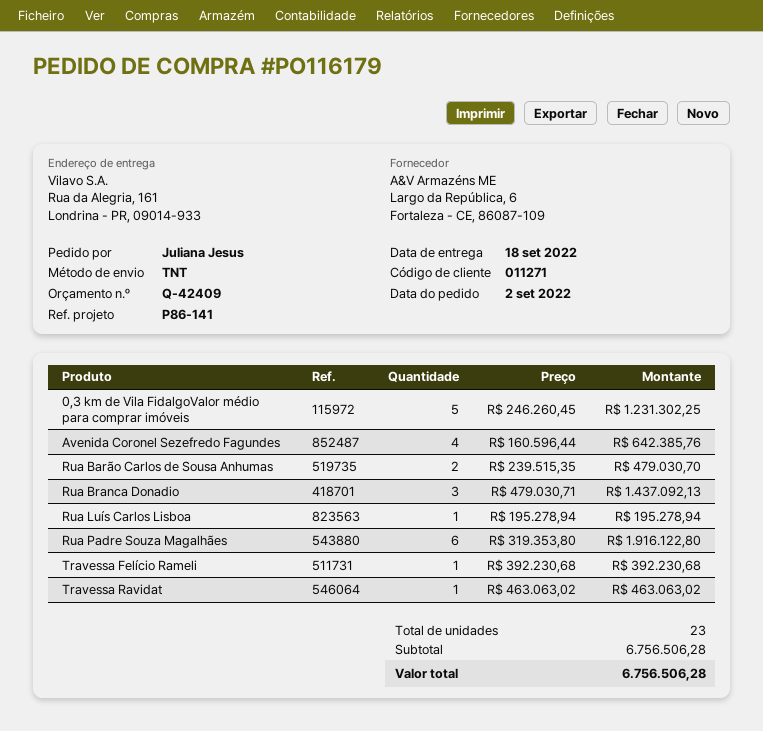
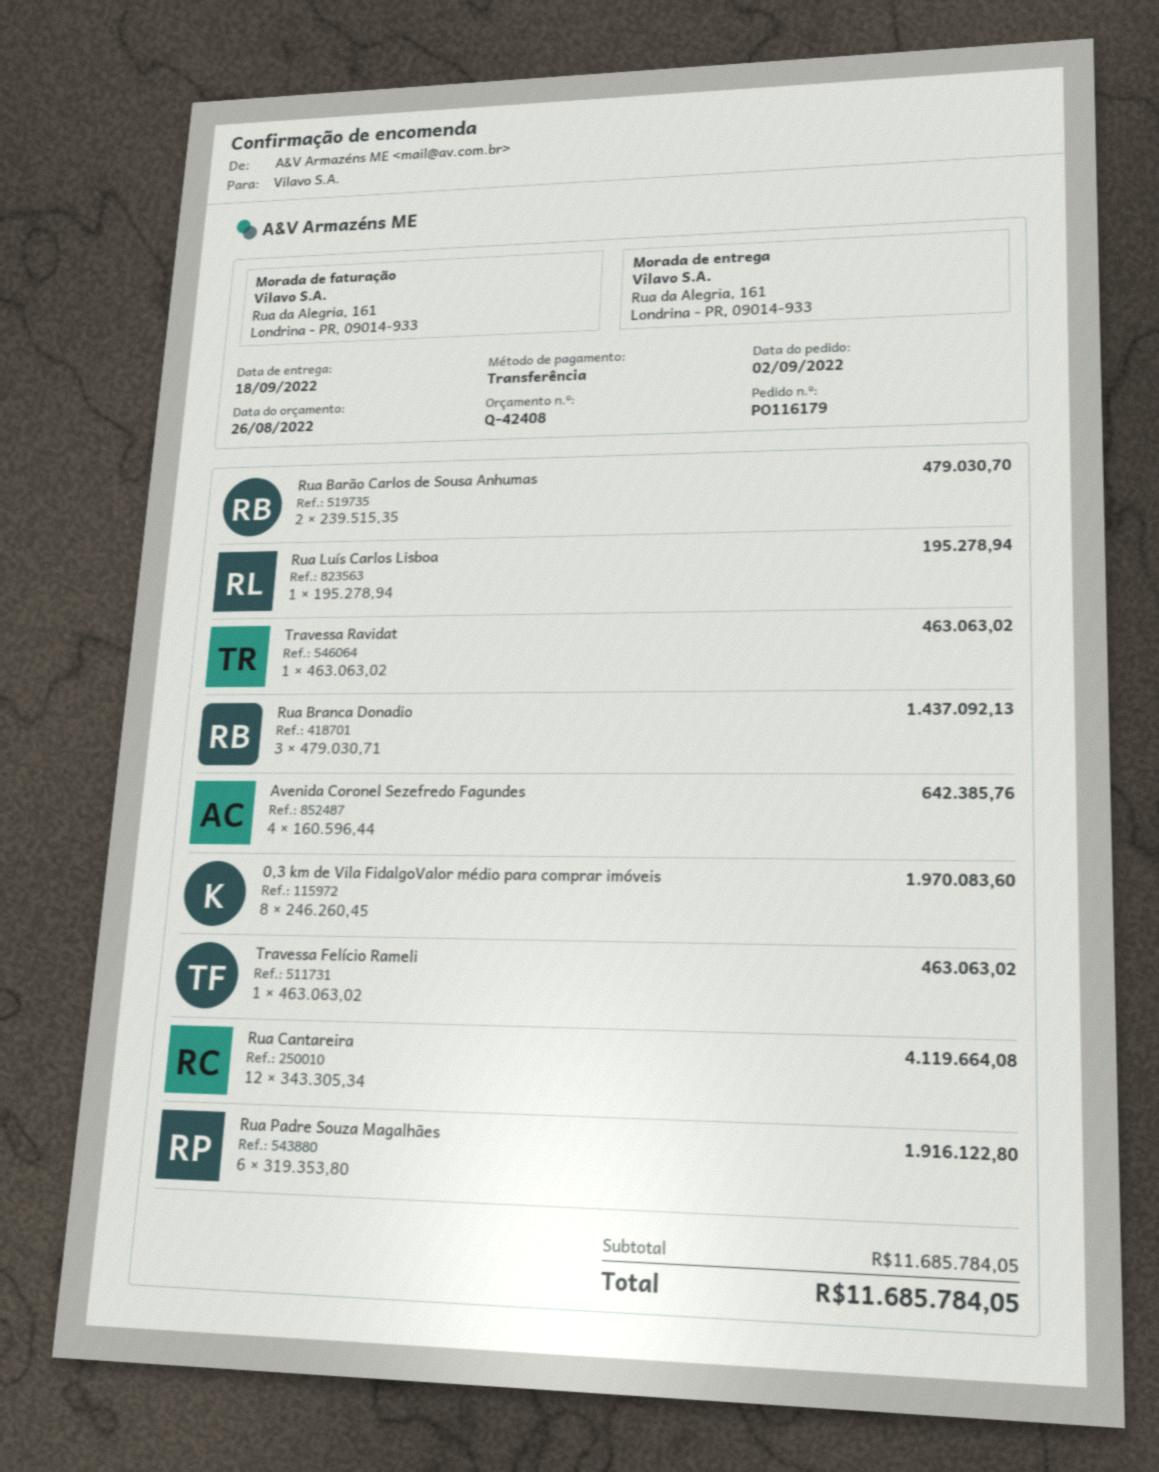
quote number: Q-42409 -> Q-42408
0,3 km de Vila FidalgoValor médio para comprar imóveis: 5 x 246260.45 = 1231302.25 -> 8 x 246260.45 = 1970083.60
Travessa Felício Rameli: 1 x 392230.68 = 392230.68 -> 1 x 463063.02 = 463063.02
Rua Cantareira: none -> 12 x 343305.34 = 4119664.08
subtotal: 6756506.28 -> 11685784.05
total: 6756506.28 -> 11685784.05

